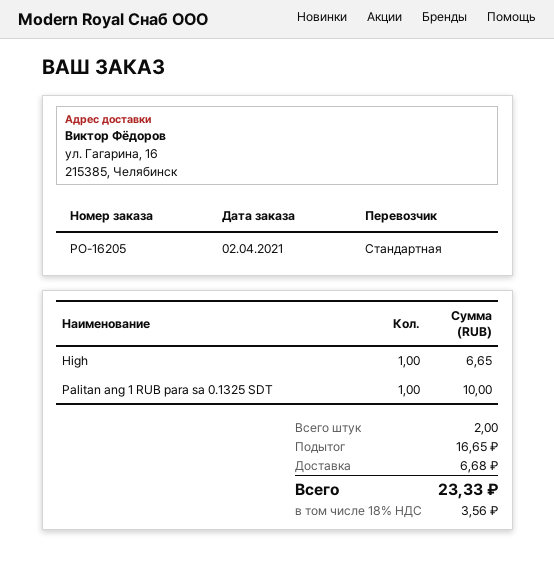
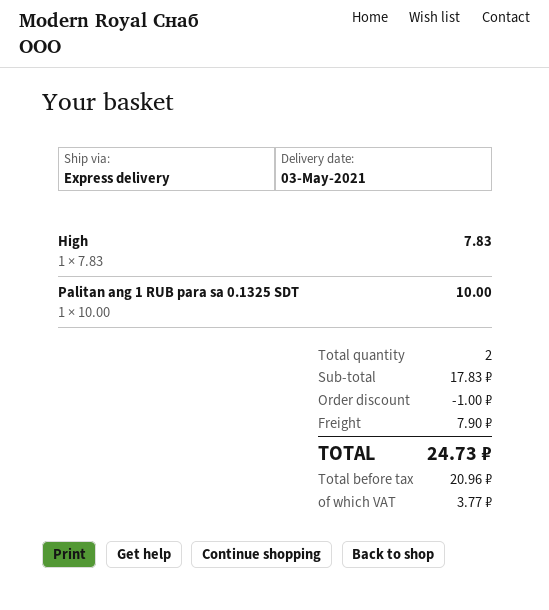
shipping method: standard -> express
High: 1 for 6.65 -> 1 for 7.83
subtotal: 16.65 -> 17.83
discount: none -> 1.00
shipping: 6.68 -> 7.90
tax: 3.56 -> 3.77
total: 23.33 -> 24.73

